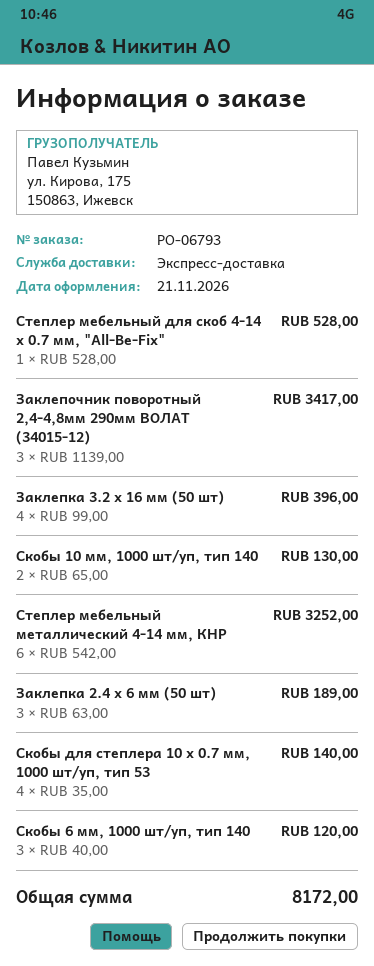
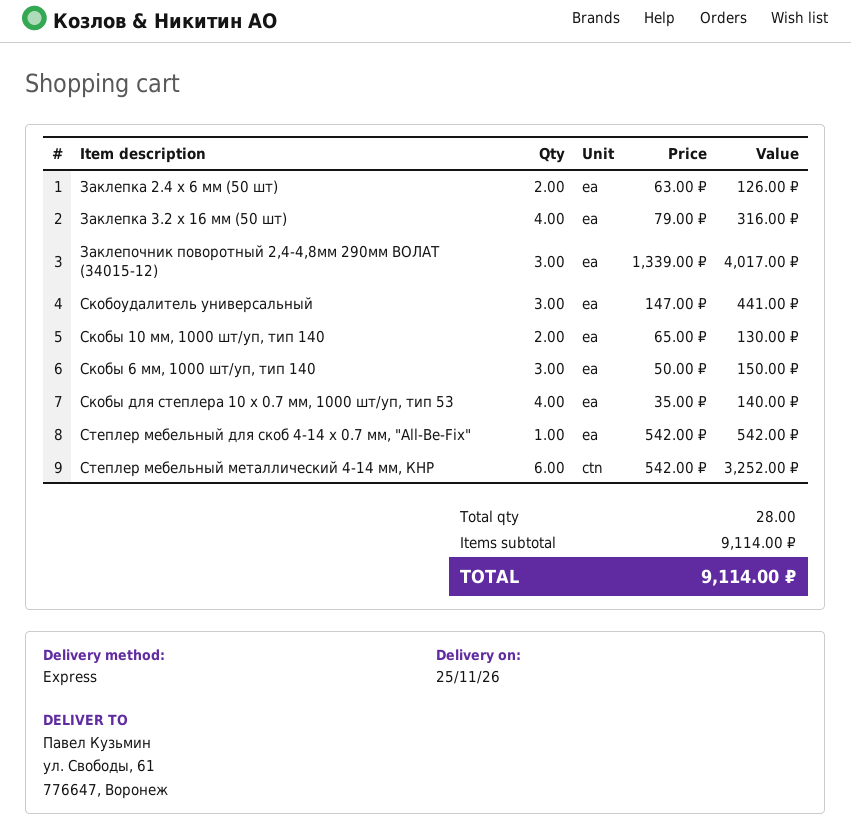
ship to: ул. Кирова, 175, 150863, Ижевск -> ул. Свободы, 61, 776647, Воронеж
Степлер мебельный для скоб 4-14 х 0.7 мм, "All-Be-Fix": 1 x 528.00 = 528.00 -> 1 x 542.00 = 542.00
Заклепочник поворотный 2,4-4,8мм 290мм ВОЛАТ (34015-12): 3 x 1139.00 = 3417.00 -> 3 x 1339.00 = 4017.00
Заклепка 3.2 х 16 мм (50 шт): 4 x 99.00 = 396.00 -> 4 x 79.00 = 316.00
Заклепка 2.4 х 6 мм (50 шт): 3 x 63.00 = 189.00 -> 2 x 63.00 = 126.00
Скобы 6 мм, 1000 шт/уп, тип 140: 3 x 40.00 = 120.00 -> 3 x 50.00 = 150.00
Скобоудалитель универсальный: none -> 3 x 147.00 = 441.00
total: 8172.00 -> 9114.00

